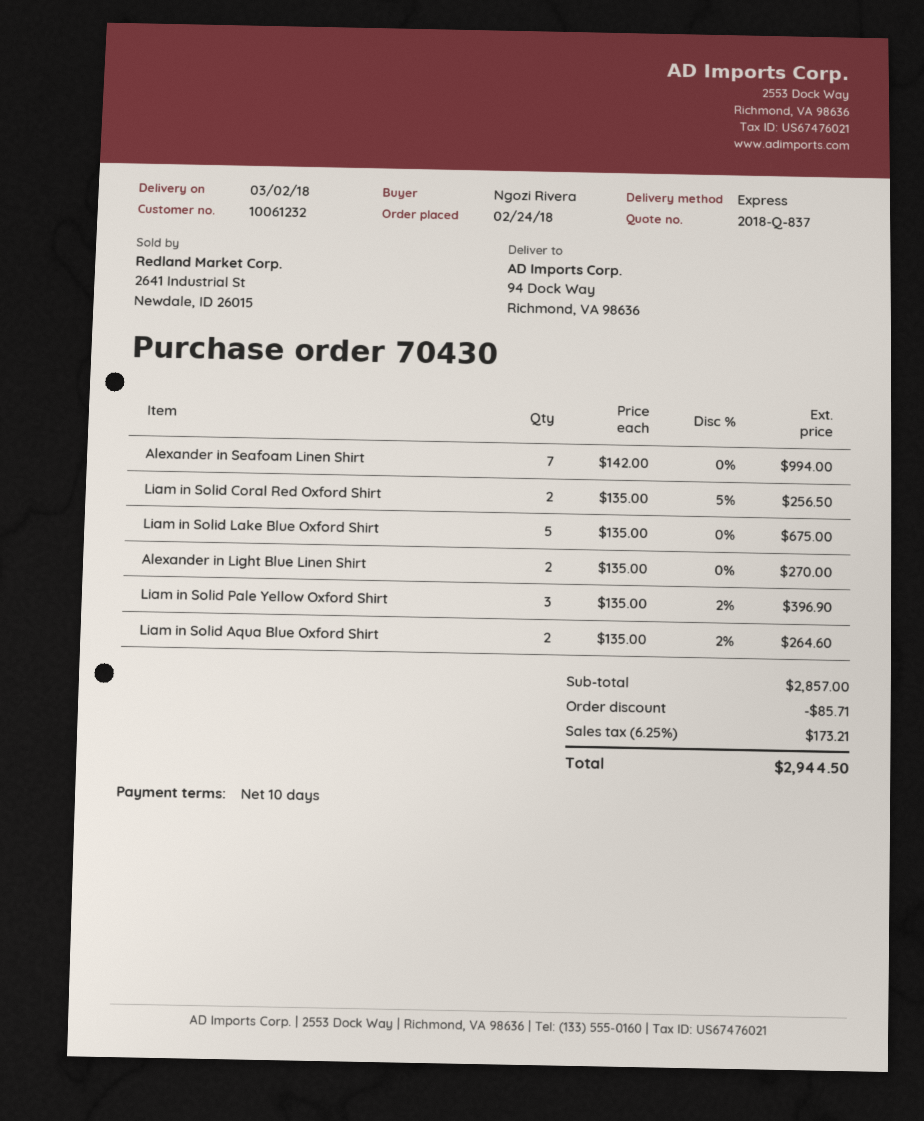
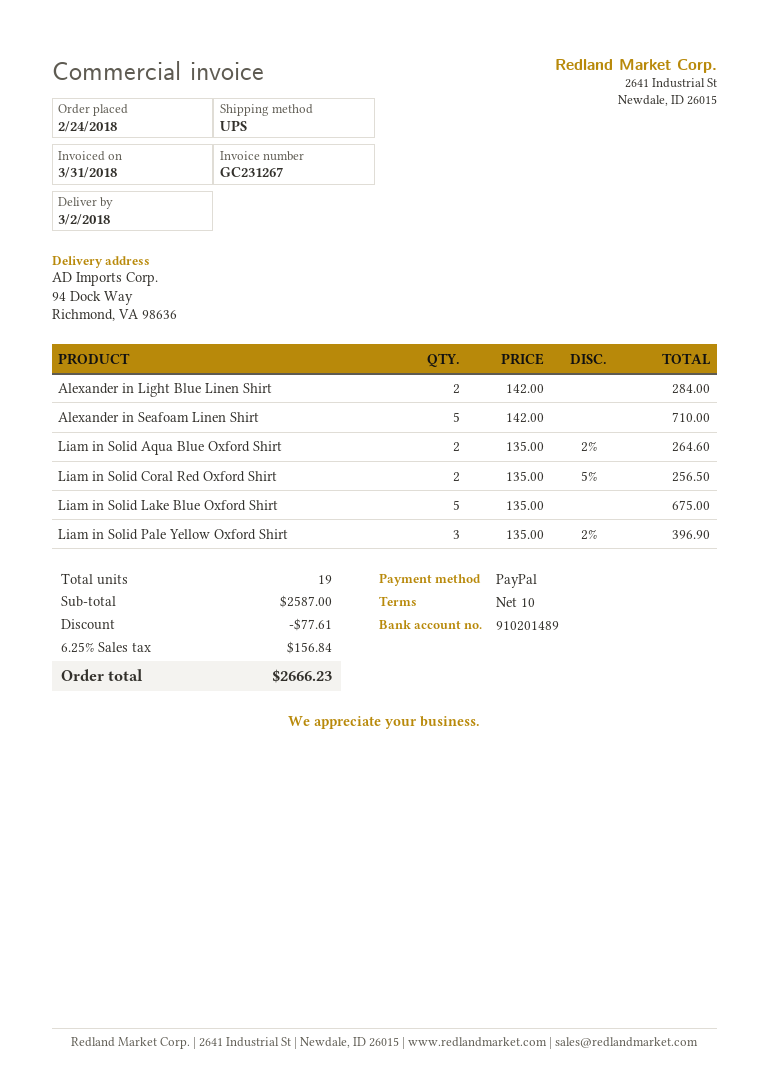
shipping method: express -> UPS
Alexander in Seafoam Linen Shirt: 7 x 142.00 = 994.00 -> 5 x 142.00 = 710.00
Alexander in Light Blue Linen Shirt: 2 x 135.00 = 270.00 -> 2 x 142.00 = 284.00
subtotal: 2857.00 -> 2587.00
discount: 85.71 -> 77.61
tax: 6.25% = 173.21 -> 6.25% = 156.84
total: 2944.50 -> 2666.23

